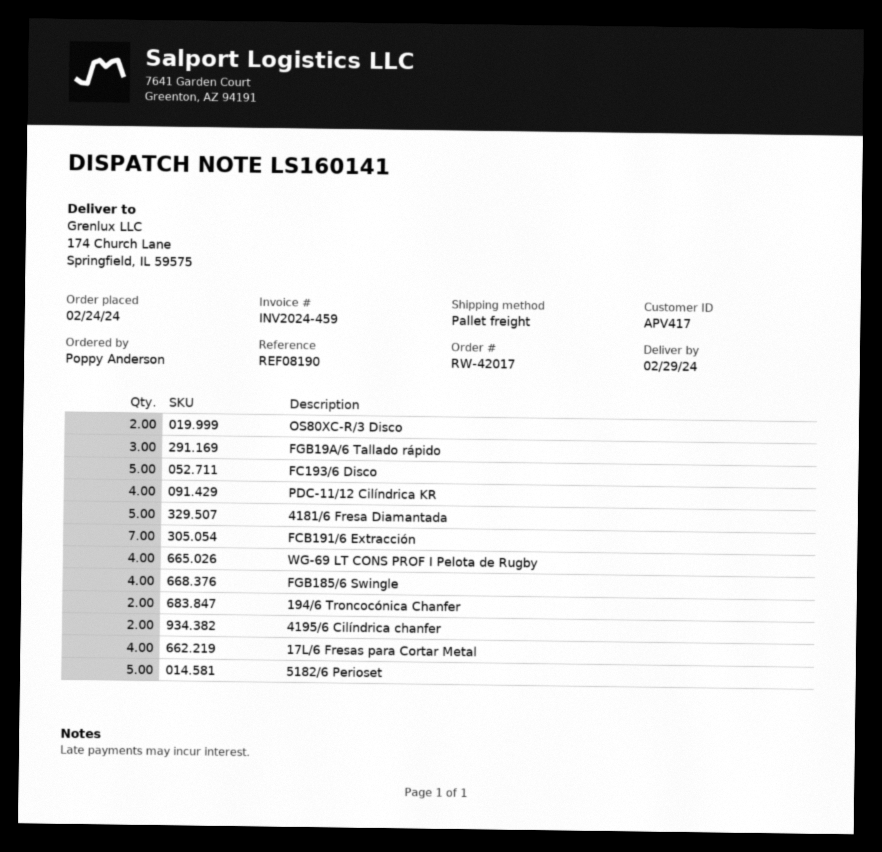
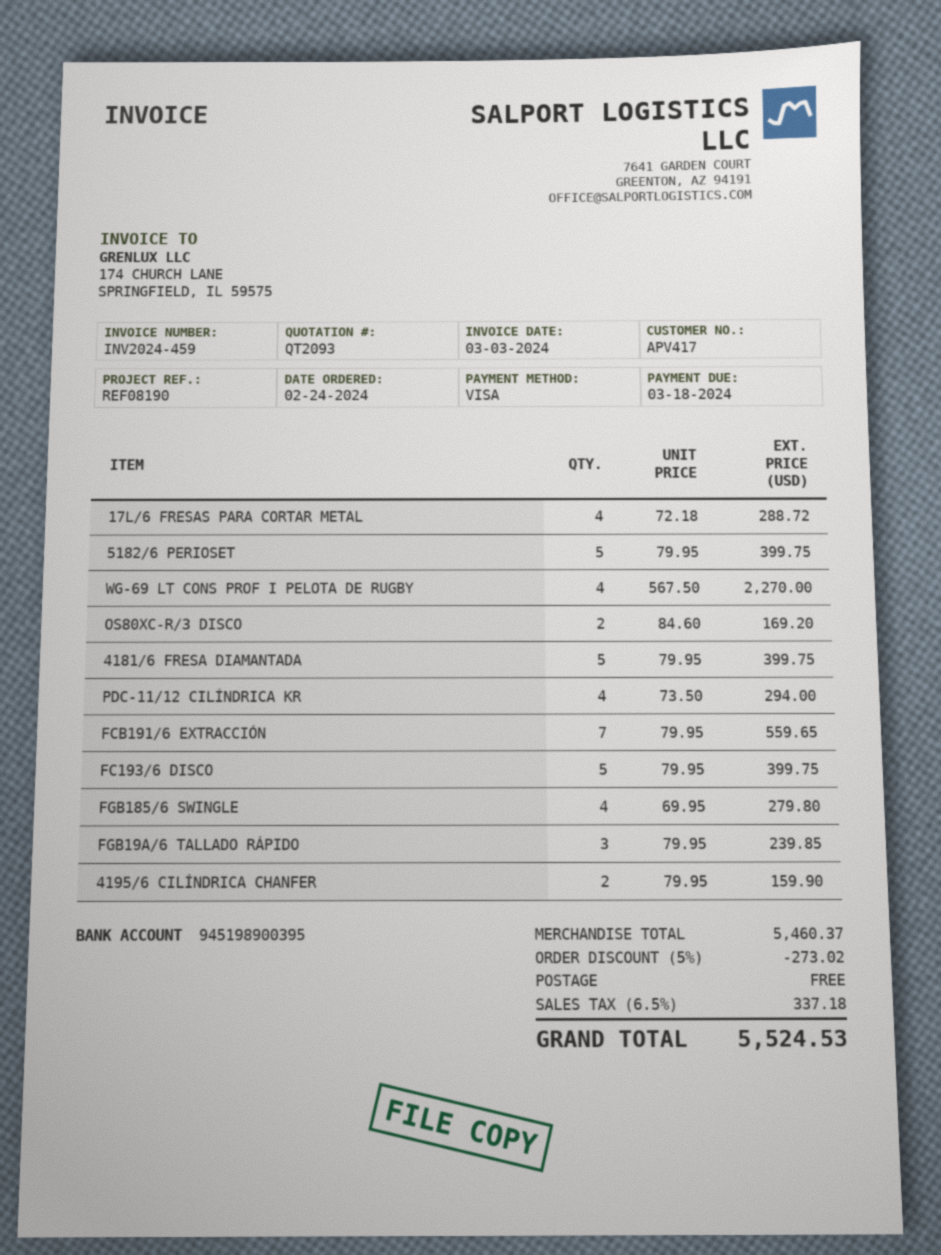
194/6 Troncocónica Chanfer: 2 -> none

